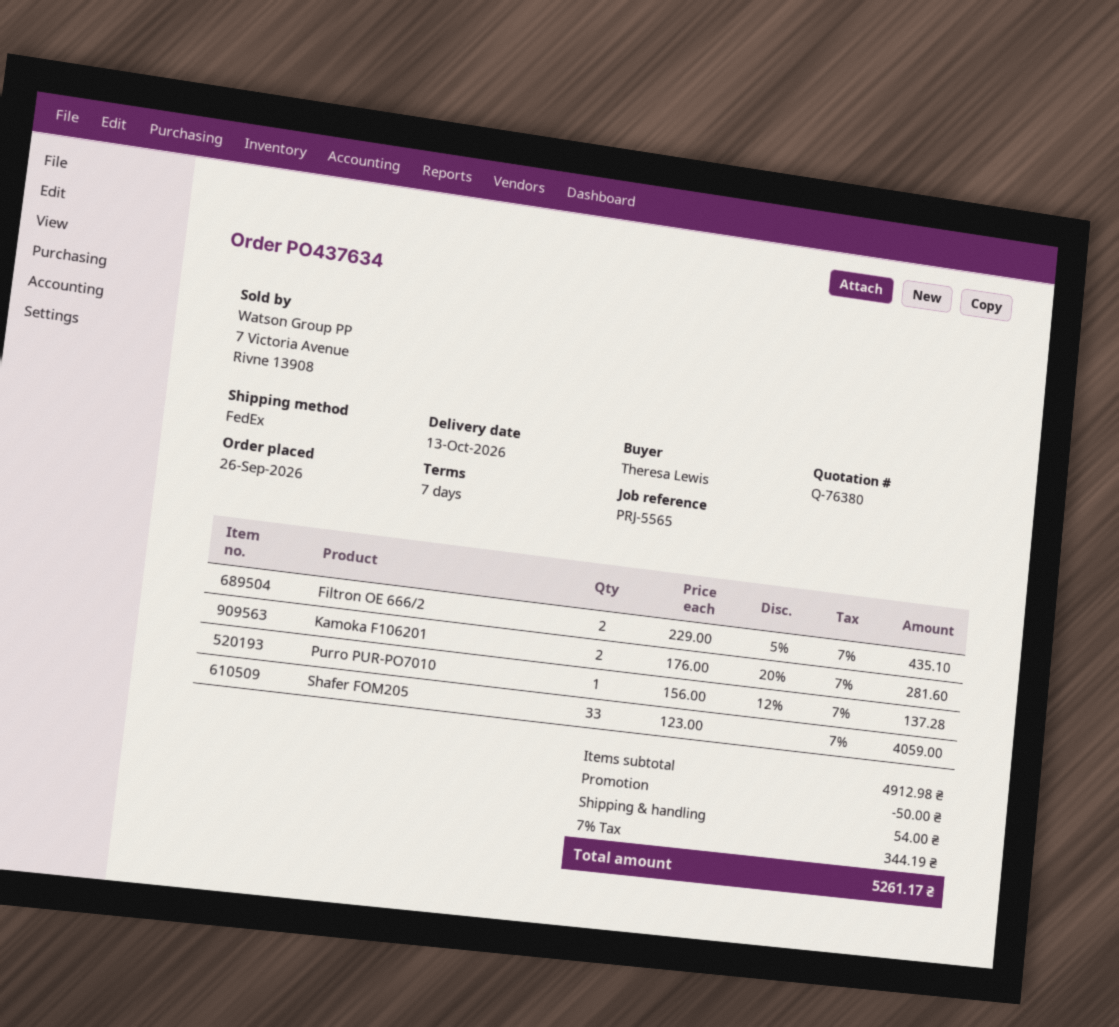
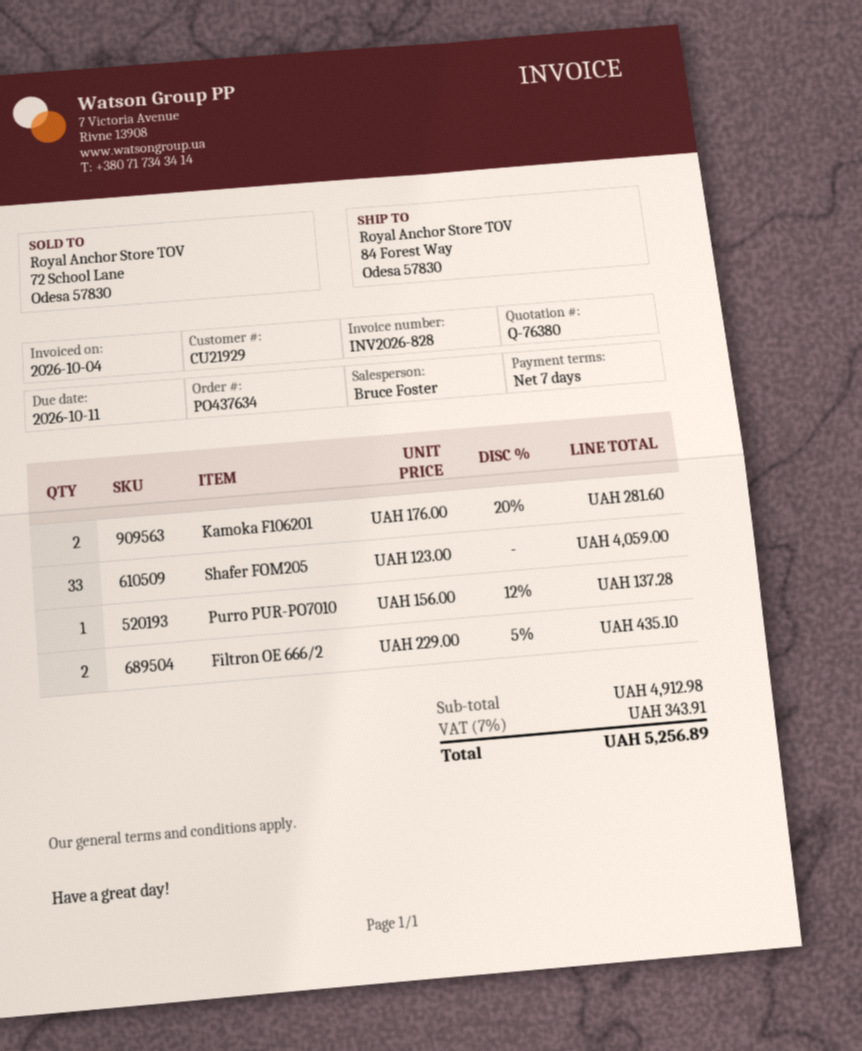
discount: 50.00 -> none
shipping: 54.00 -> none
tax: 7% = 344.19 -> 7% = 343.91
total: 5261.17 -> 5256.89

